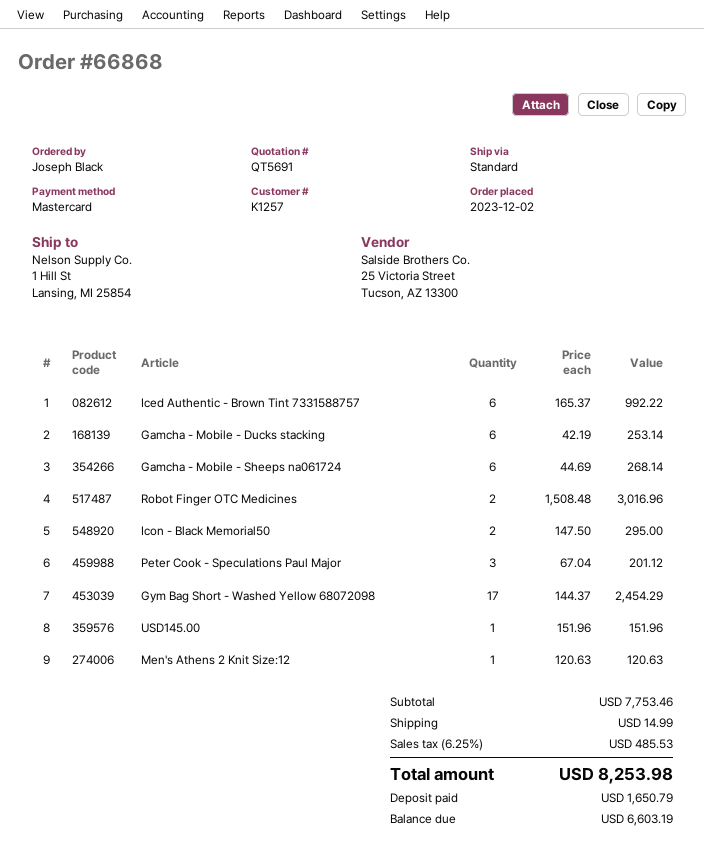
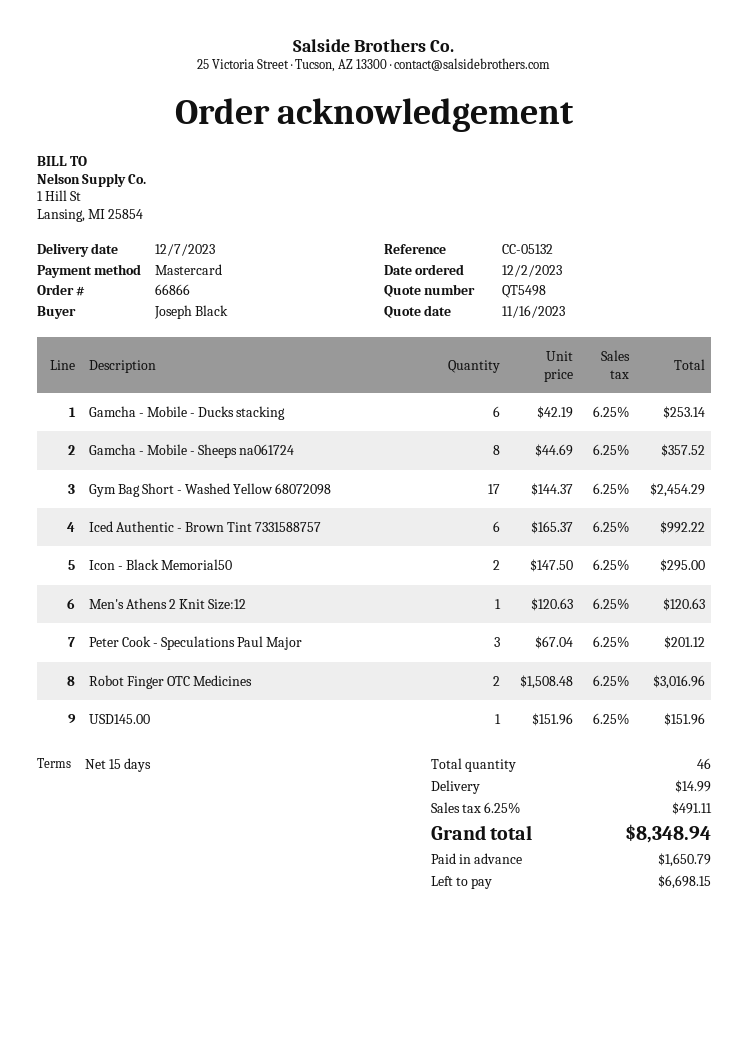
quote number: QT5691 -> QT5498
order number: 66868 -> 66866
Gamcha - Mobile - Sheeps na061724: 6 x 44.69 = 268.14 -> 8 x 44.69 = 357.52
tax: 6.25% = 485.53 -> 6.25% = 491.11
total: 8253.98 -> 8348.94
balance: 6603.19 -> 6698.15

